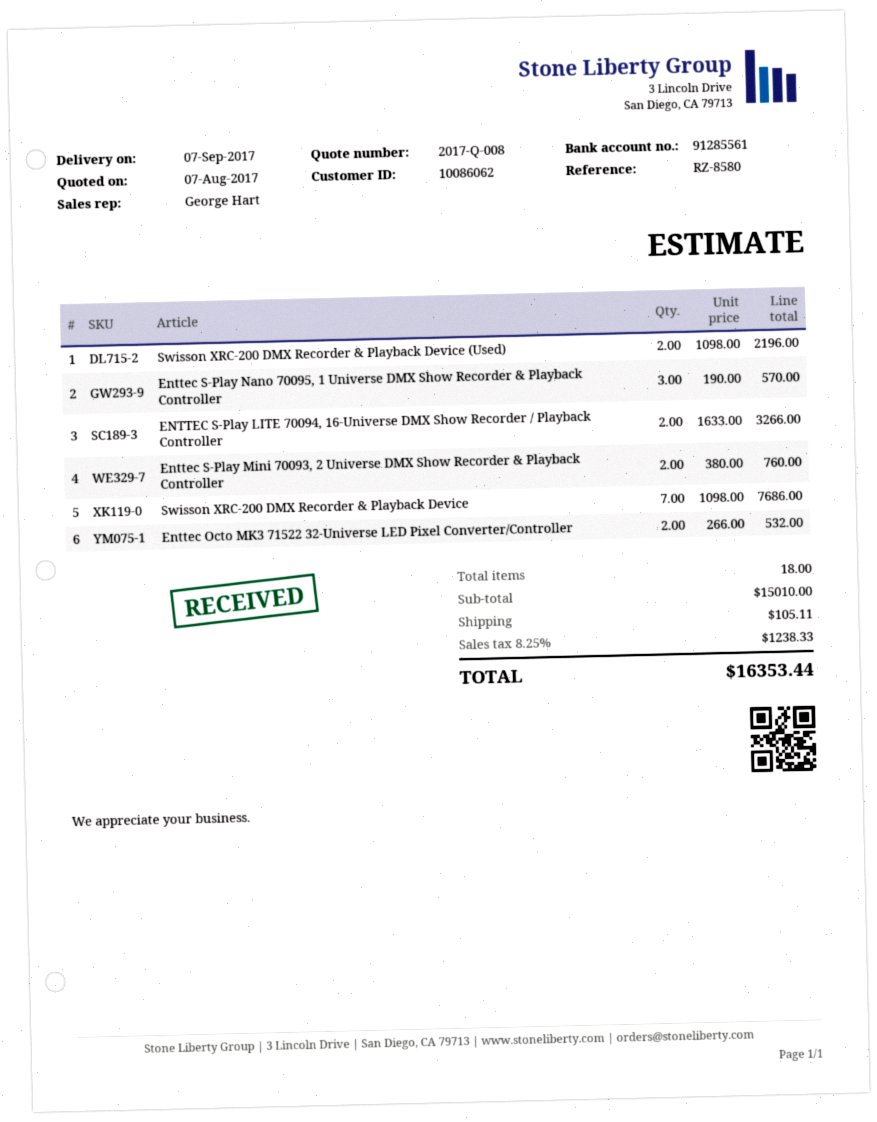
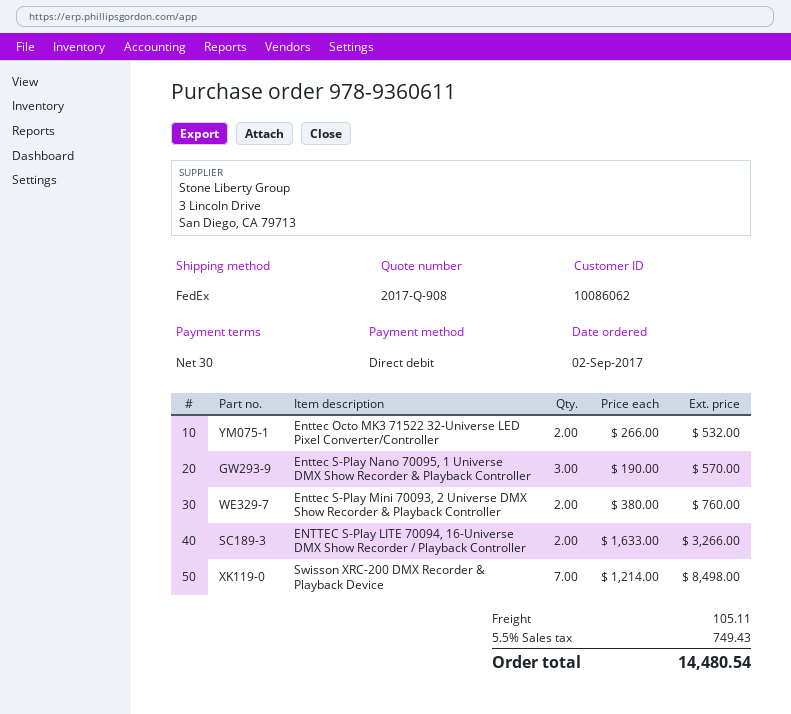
quote number: 2017-Q-008 -> 2017-Q-908
Swisson XRC-200 DMX Recorder & Playback Device (Used): 2 x 1098.00 = 2196.00 -> none
Swisson XRC-200 DMX Recorder & Playback Device: 7 x 1098.00 = 7686.00 -> 7 x 1214.00 = 8498.00
tax: 8.25% = 1238.33 -> 5.5% = 749.43
total: 16353.44 -> 14480.54

